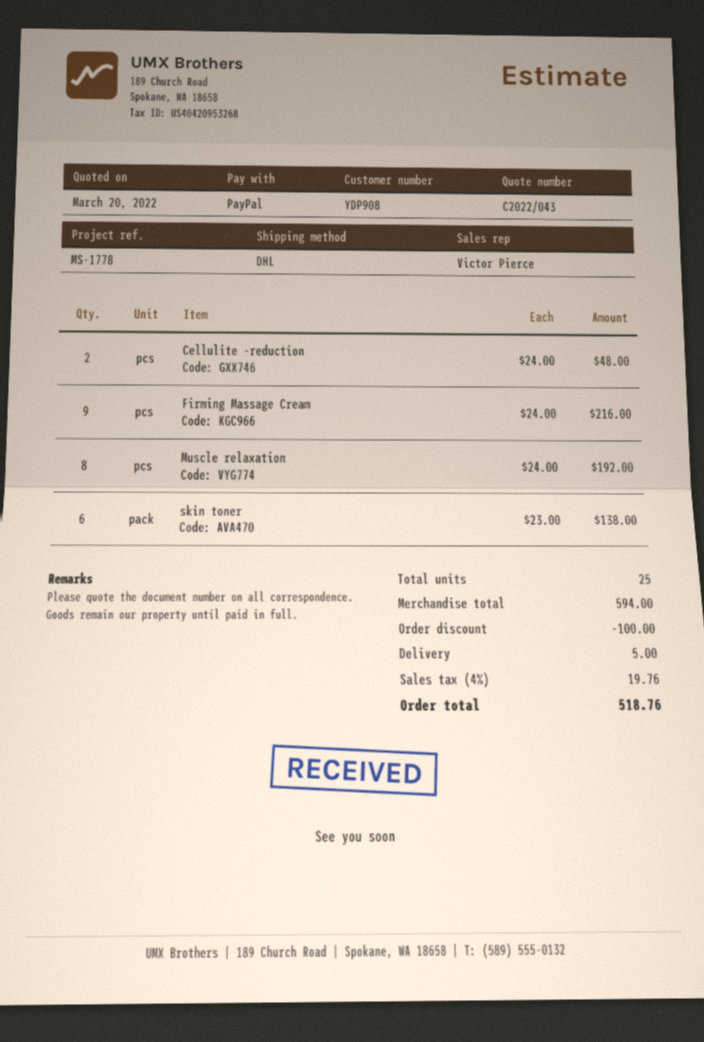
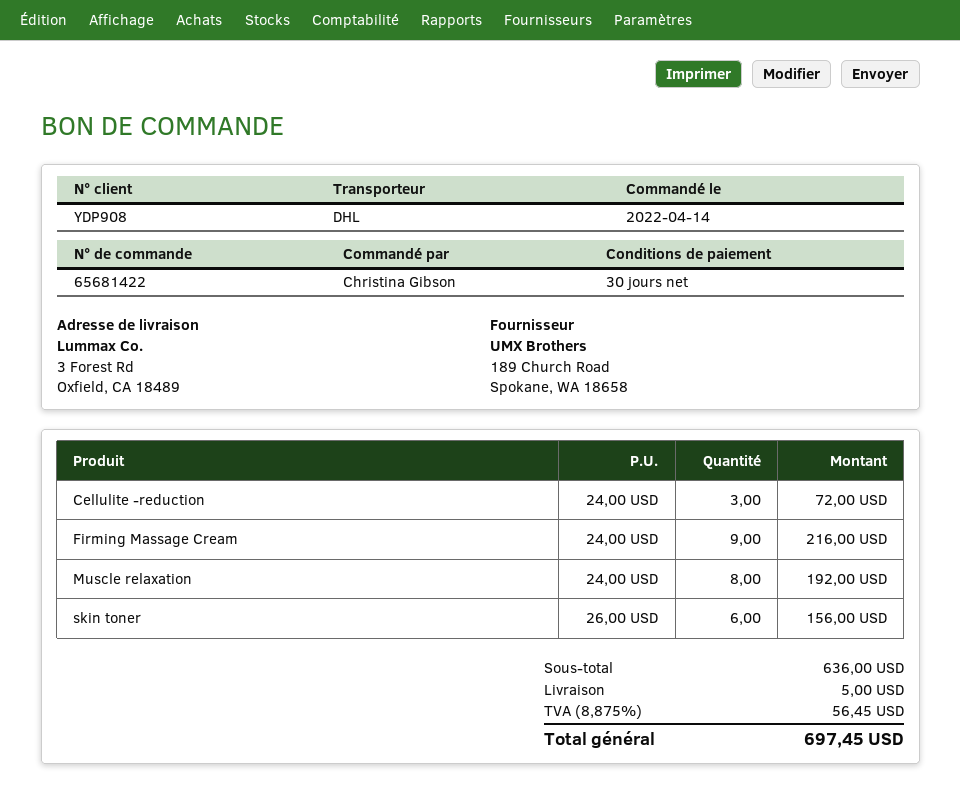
Cellulite -reduction: 2 x 24.00 = 48.00 -> 3 x 24.00 = 72.00
skin toner: 6 x 23.00 = 138.00 -> 6 x 26.00 = 156.00
subtotal: 594.00 -> 636.00
discount: 100.00 -> none
tax: 4% = 19.76 -> 8.875% = 56.45
total: 518.76 -> 697.45

